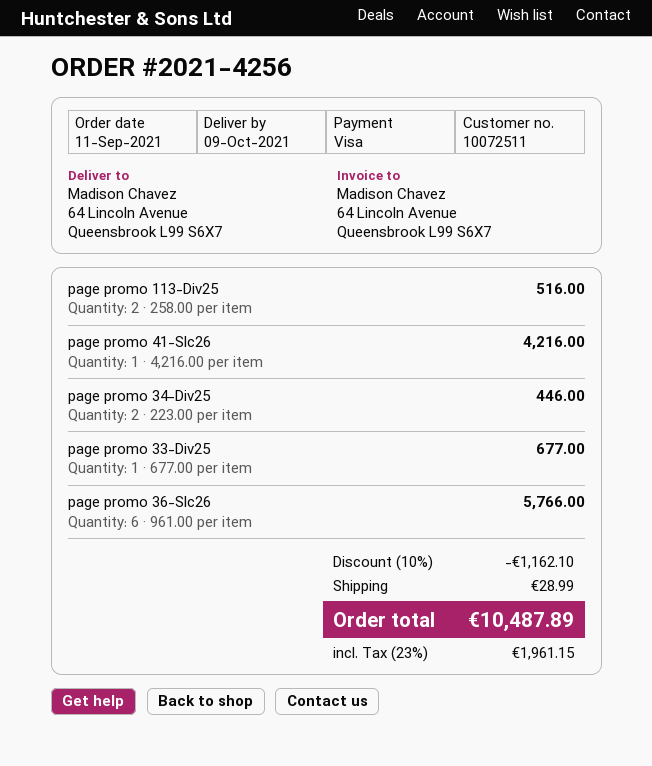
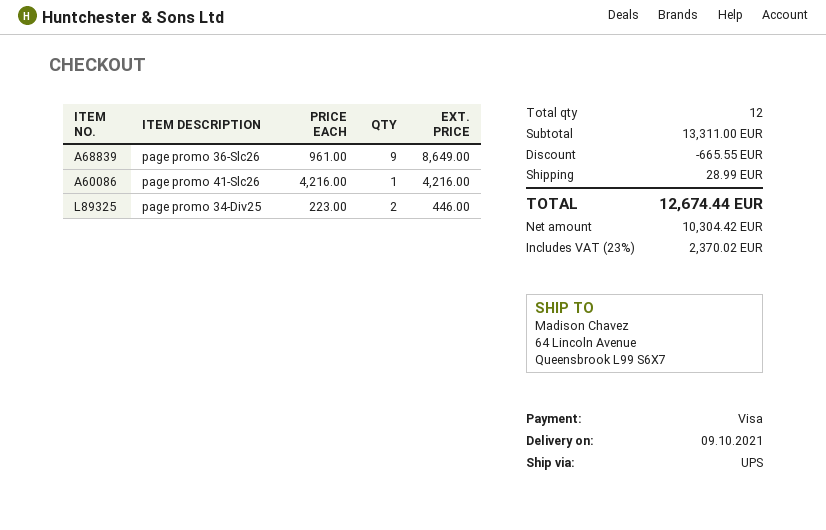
page promo 113-Div25: 2 x 258.00 = 516.00 -> none
page promo 33-Div25: 1 x 677.00 = 677.00 -> none
page promo 36-Slc26: 6 x 961.00 = 5766.00 -> 9 x 961.00 = 8649.00
discount: 1162.10 -> 665.55
tax: 23% = 1961.15 -> 23% = 2370.02
total: 10487.89 -> 12674.44

